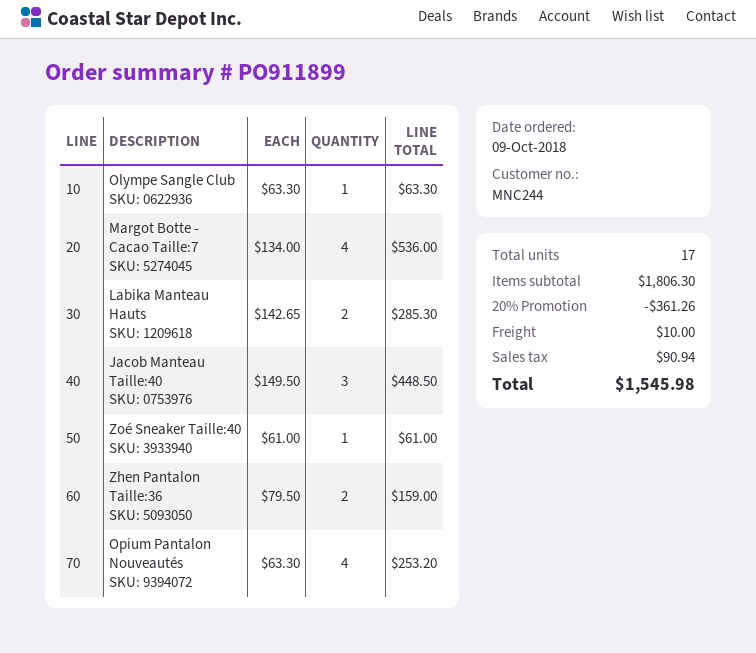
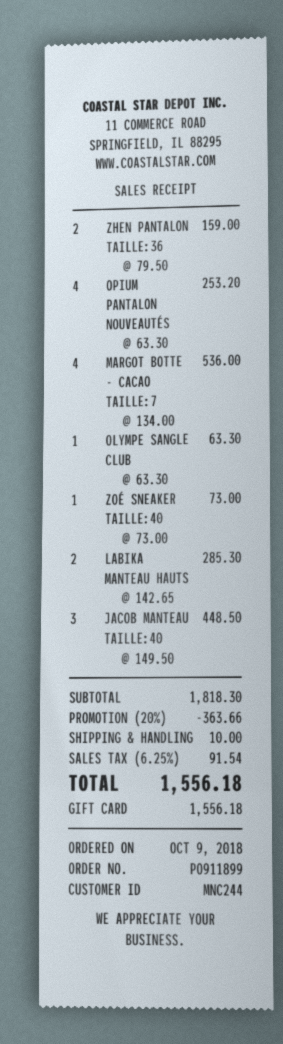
Zoé Sneaker Taille:40: 1 x 61.00 = 61.00 -> 1 x 73.00 = 73.00
subtotal: 1806.30 -> 1818.30
discount: 20% = 361.26 -> 20% = 363.66
tax: 90.94 -> 91.54
total: 1545.98 -> 1556.18

